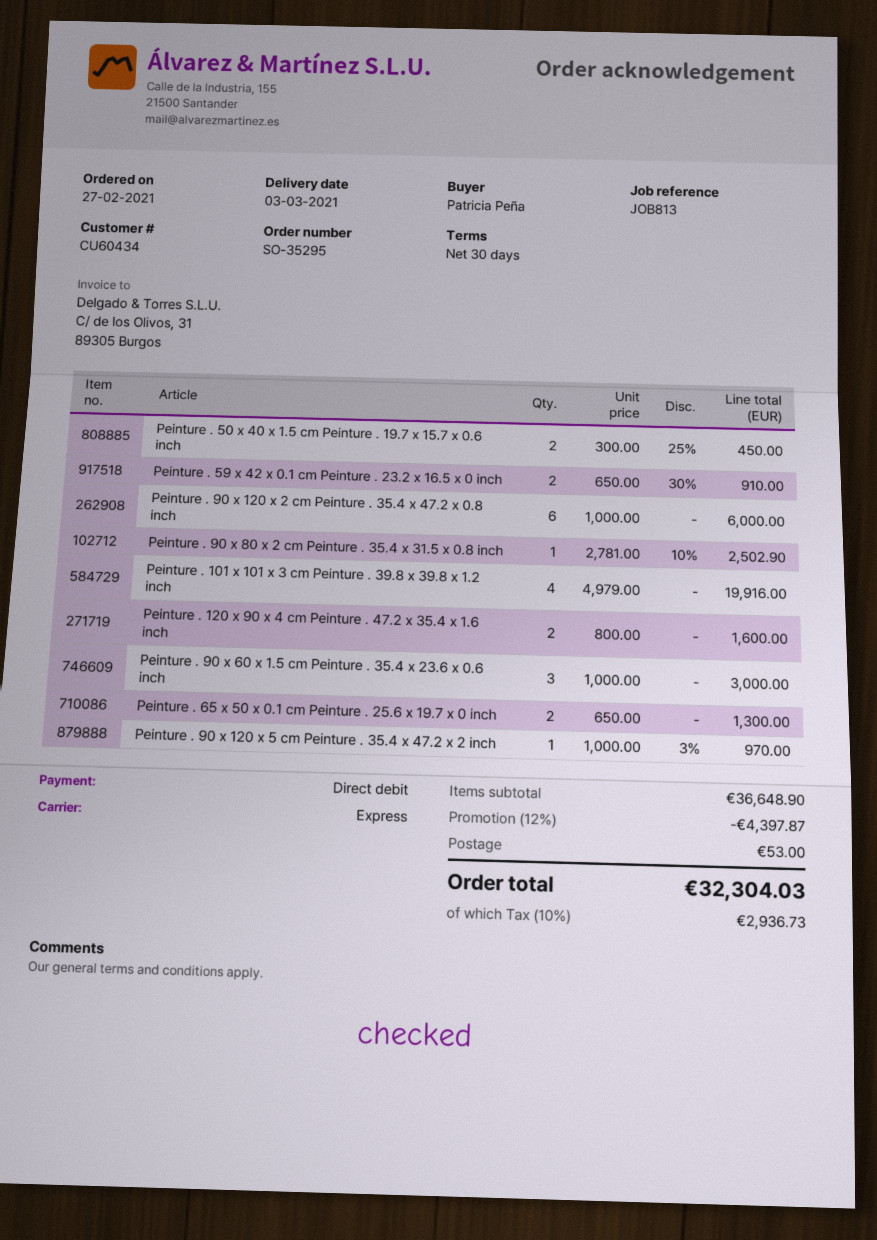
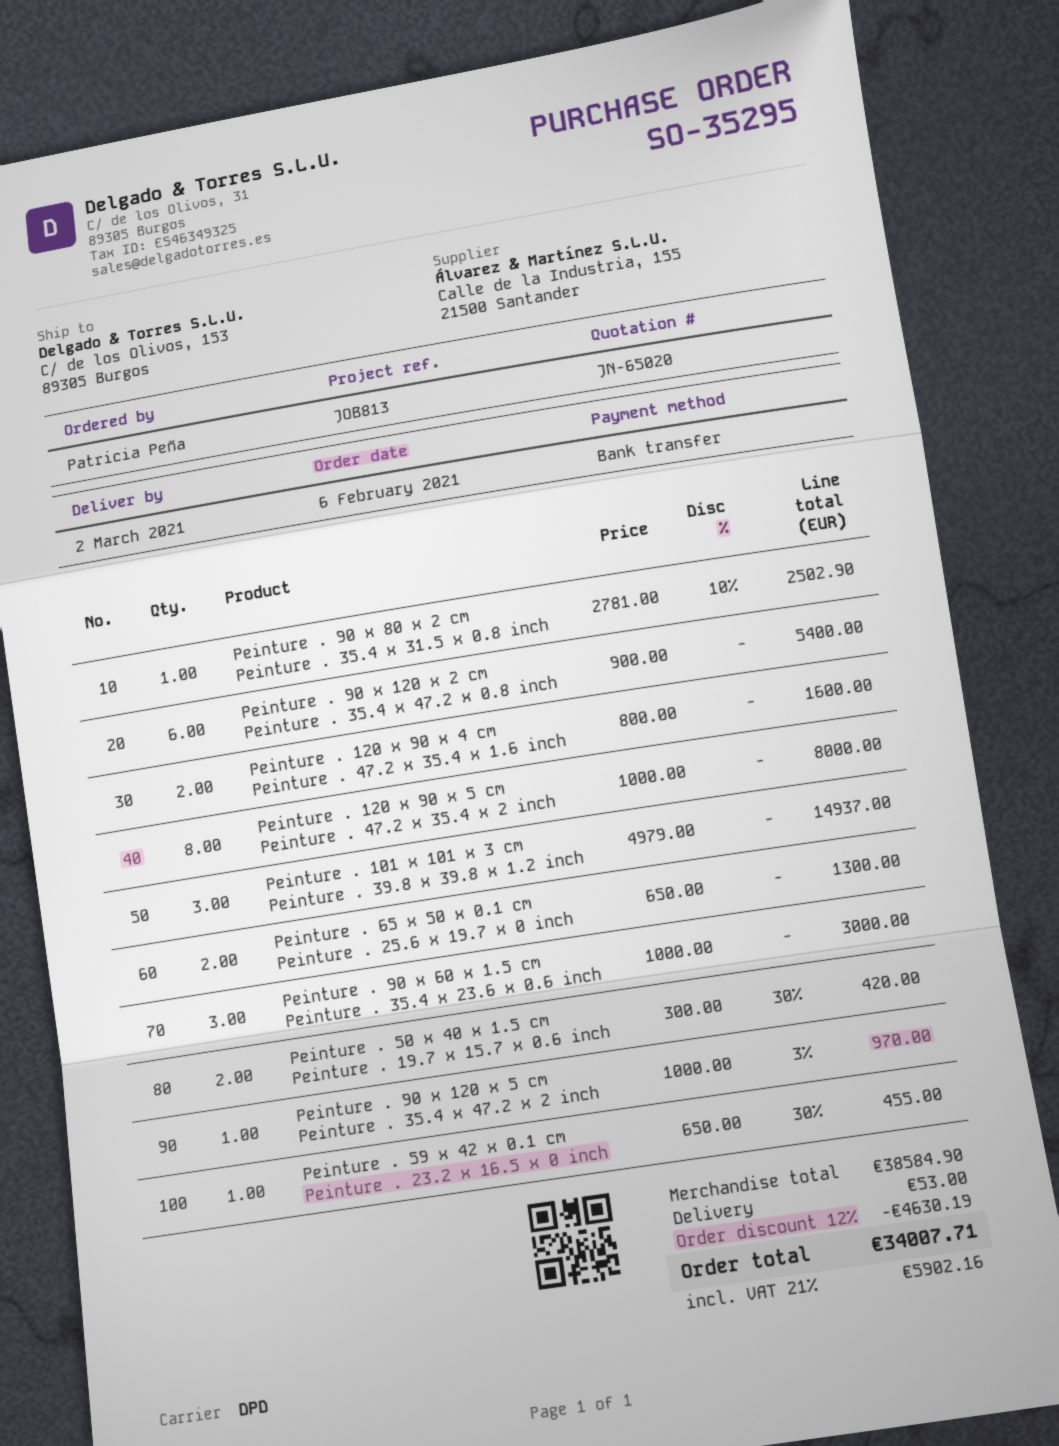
order date: 2021-02-27 -> 2021-02-06
delivery date: 2021-03-03 -> 2021-03-02
payment method: direct debit -> bank transfer
shipping method: express -> DPD
Peinture . 50 x 40 x 1.5 cm Peinture . 19.7 x 15.7 x 0.6 inch: 2 x 300.00 - 25% = 450.00 -> 2 x 300.00 - 30% = 420.00
Peinture . 59 x 42 x 0.1 cm Peinture . 23.2 x 16.5 x 0 inch: 2 x 650.00 - 30% = 910.00 -> 1 x 650.00 - 30% = 455.00
Peinture . 90 x 120 x 2 cm Peinture . 35.4 x 47.2 x 0.8 inch: 6 x 1000.00 = 6000.00 -> 6 x 900.00 = 5400.00
Peinture . 101 x 101 x 3 cm Peinture . 39.8 x 39.8 x 1.2 inch: 4 x 4979.00 = 19916.00 -> 3 x 4979.00 = 14937.00
Peinture . 120 x 90 x 5 cm Peinture . 47.2 x 35.4 x 2 inch: none -> 8 x 1000.00 = 8000.00
subtotal: 36648.90 -> 38584.90
discount: 12% = 4397.87 -> 12% = 4630.19
tax: 10% = 2936.73 -> 21% = 5902.16
total: 32304.03 -> 34007.71

